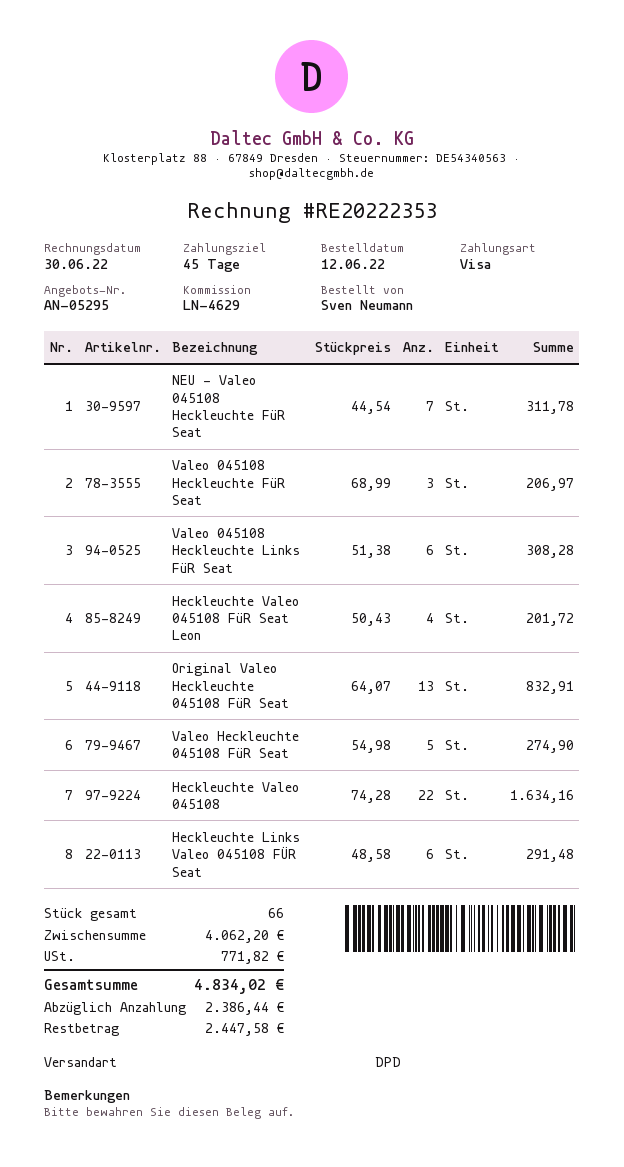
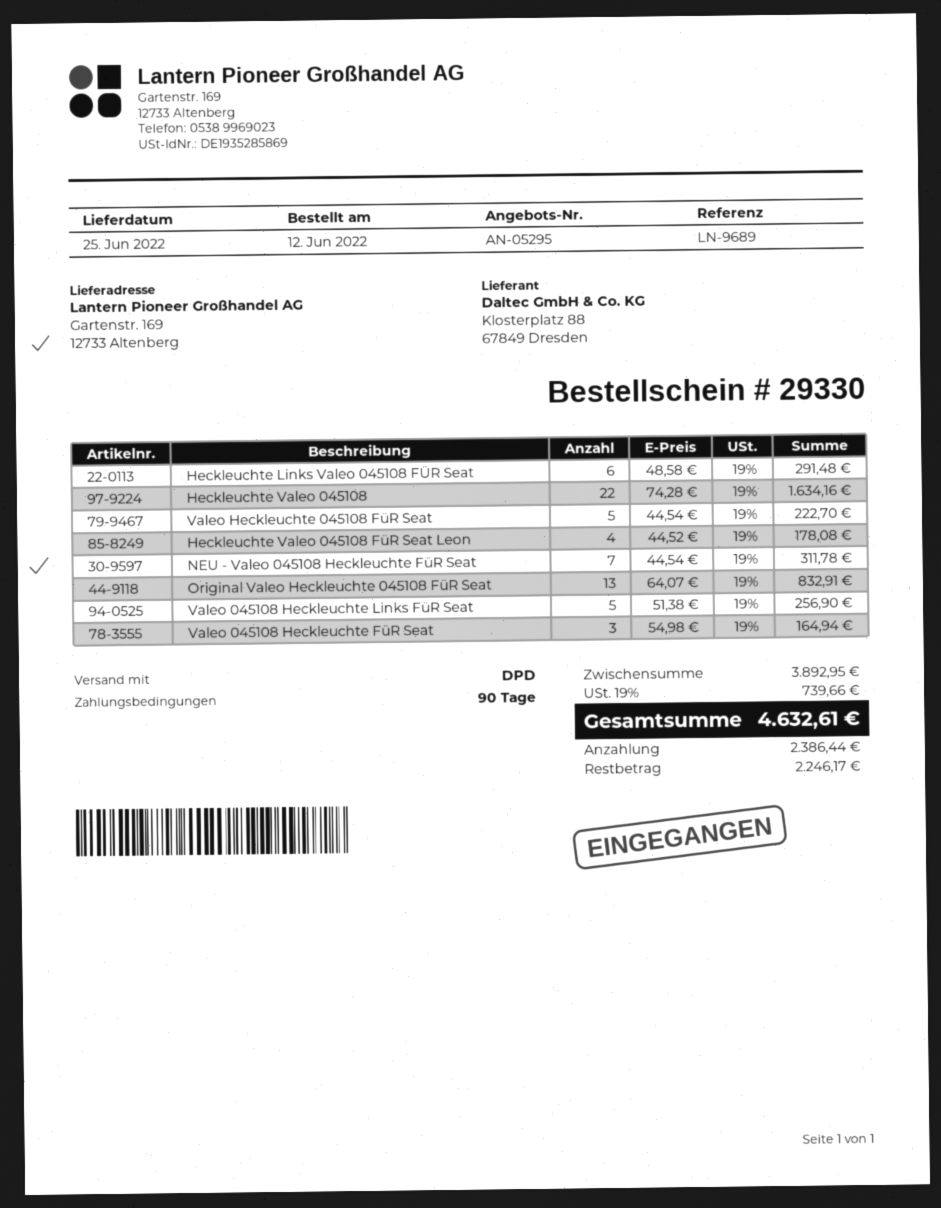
payment terms: 45 days -> 90 days
reference: LN-4629 -> LN-9689
Valeo 045108 Heckleuchte FüR Seat: 3 x 68.99 = 206.97 -> 3 x 54.98 = 164.94
Valeo 045108 Heckleuchte Links FüR Seat: 6 x 51.38 = 308.28 -> 5 x 51.38 = 256.90
Heckleuchte Valeo 045108 FüR Seat Leon: 4 x 50.43 = 201.72 -> 4 x 44.52 = 178.08
Valeo Heckleuchte 045108 FüR Seat: 5 x 54.98 = 274.90 -> 5 x 44.54 = 222.70
subtotal: 4062.20 -> 3892.95
tax: 771.82 -> 739.66
total: 4834.02 -> 4632.61
balance: 2447.58 -> 2246.17

